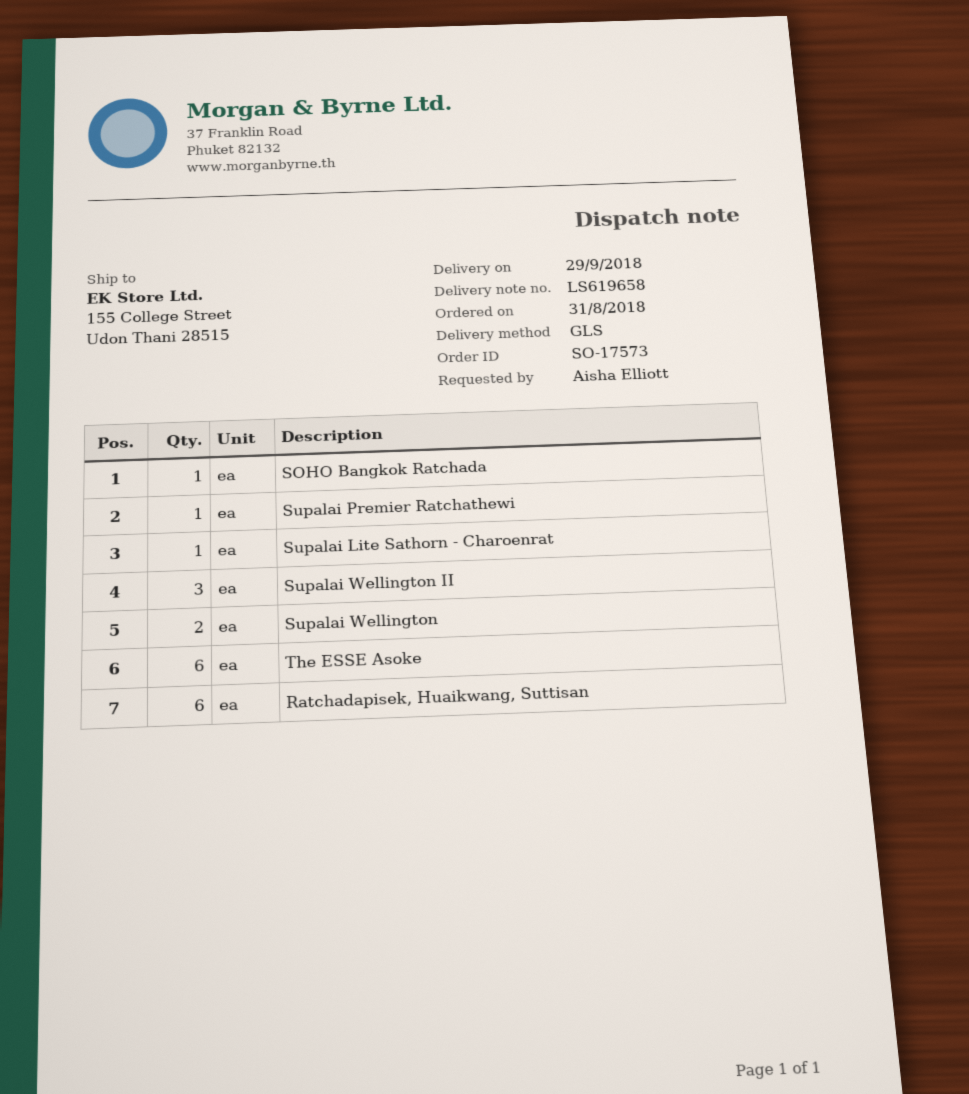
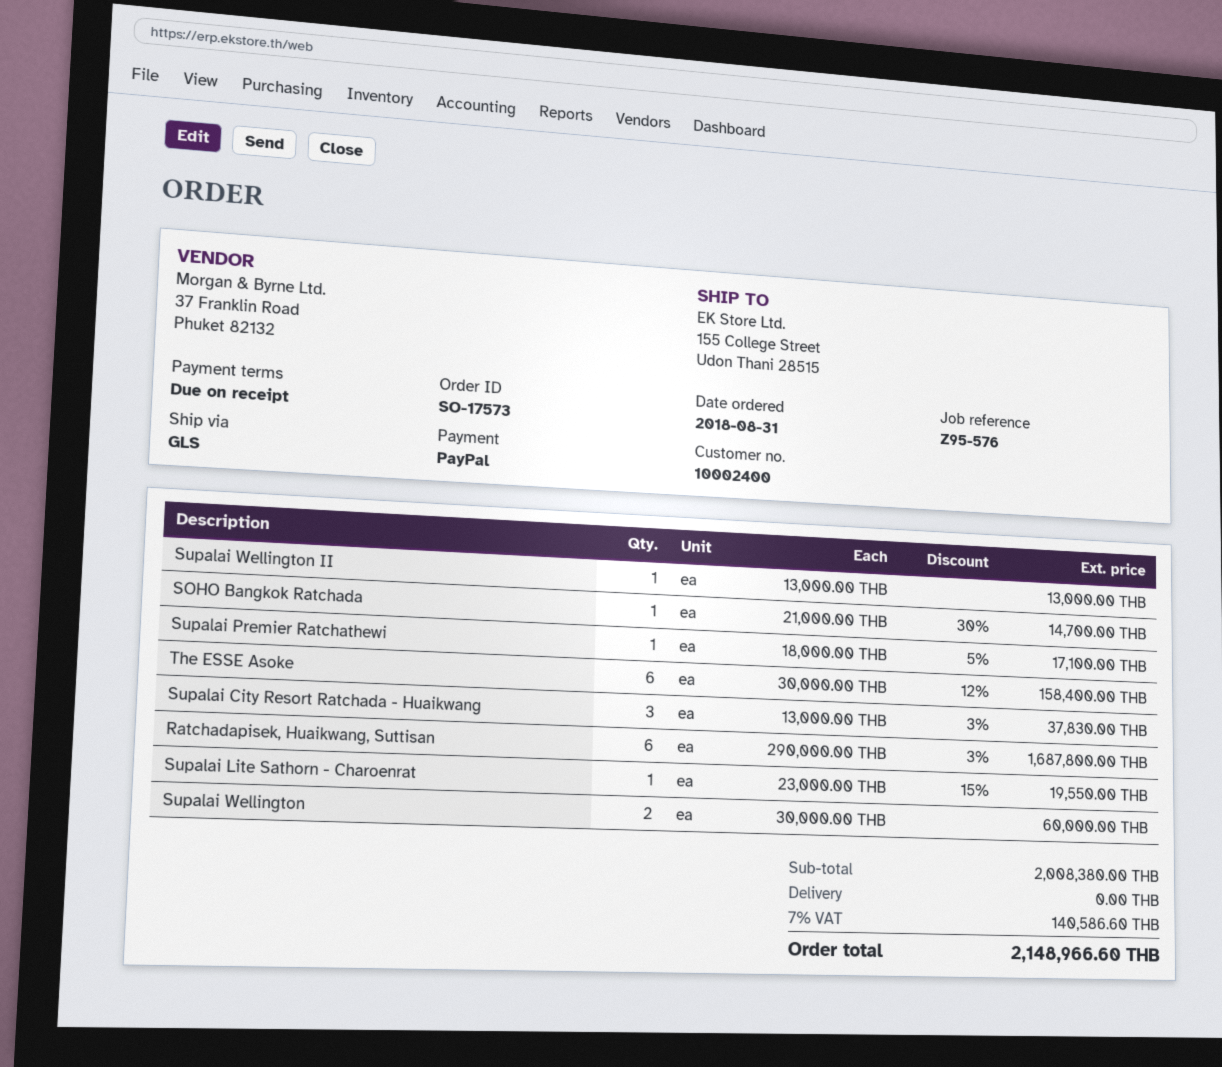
Supalai Wellington II: 3 -> 1
Supalai City Resort Ratchada - Huaikwang: none -> 3

